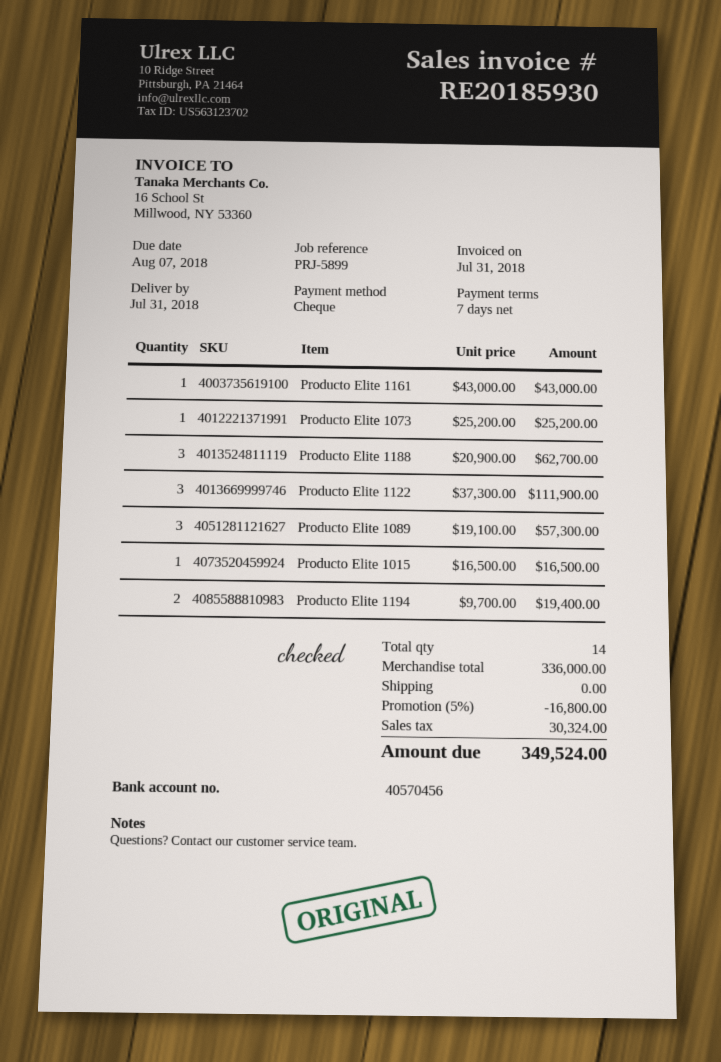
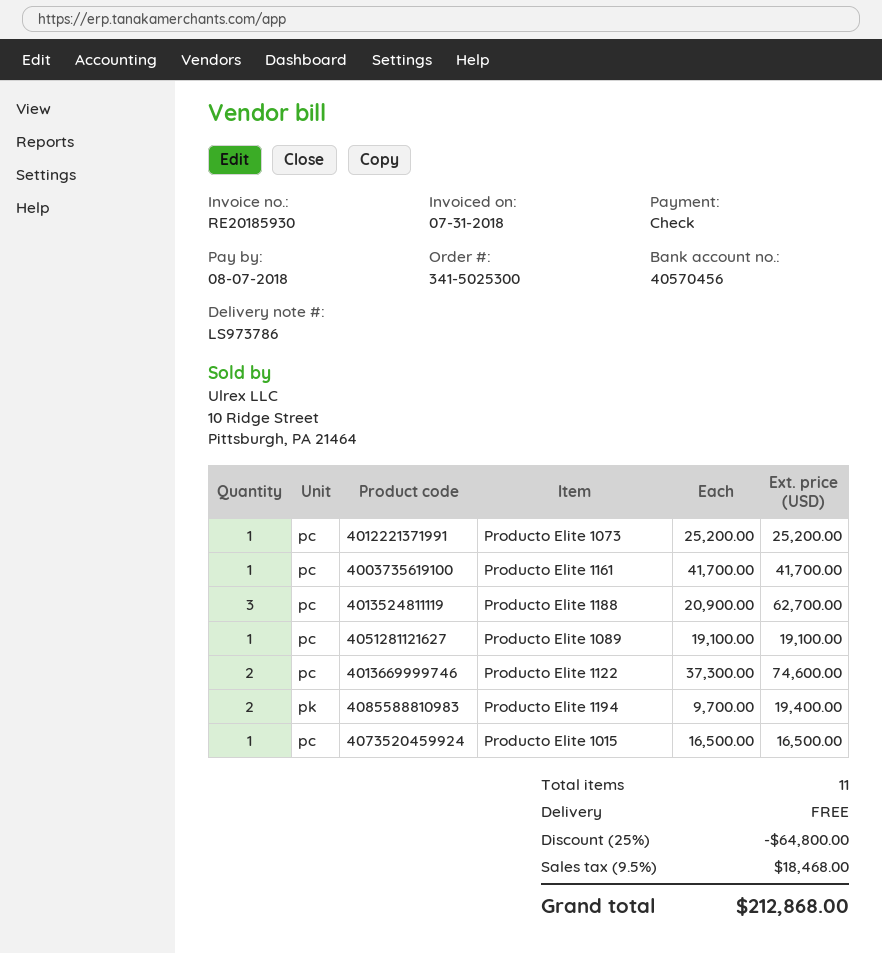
Producto Elite 1161: 1 x 43000.00 = 43000.00 -> 1 x 41700.00 = 41700.00
Producto Elite 1122: 3 x 37300.00 = 111900.00 -> 2 x 37300.00 = 74600.00
Producto Elite 1089: 3 x 19100.00 = 57300.00 -> 1 x 19100.00 = 19100.00
total quantity: 14 -> 11
discount: 5% = 16800.00 -> 25% = 64800.00
tax: 30324.00 -> 18468.00
total: 349524.00 -> 212868.00

